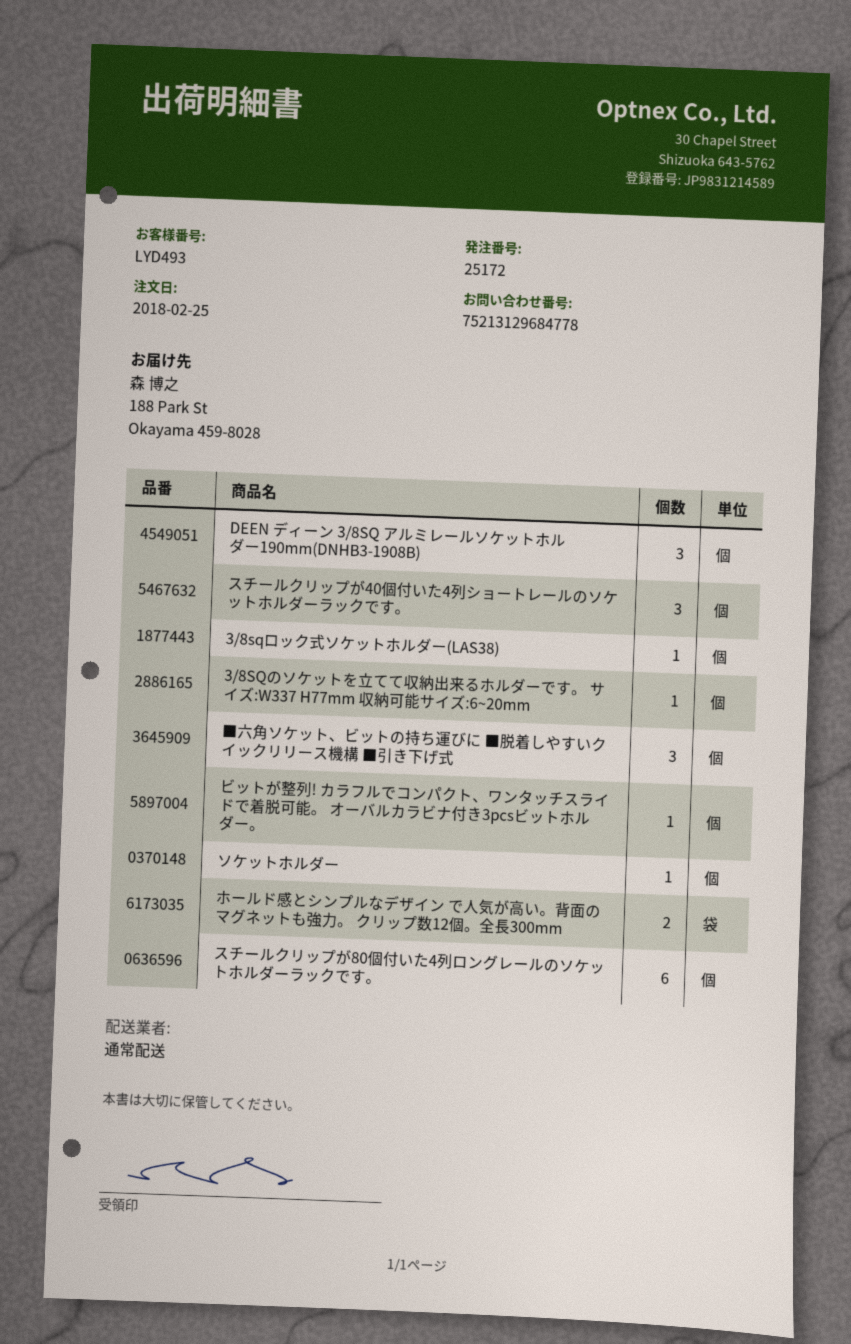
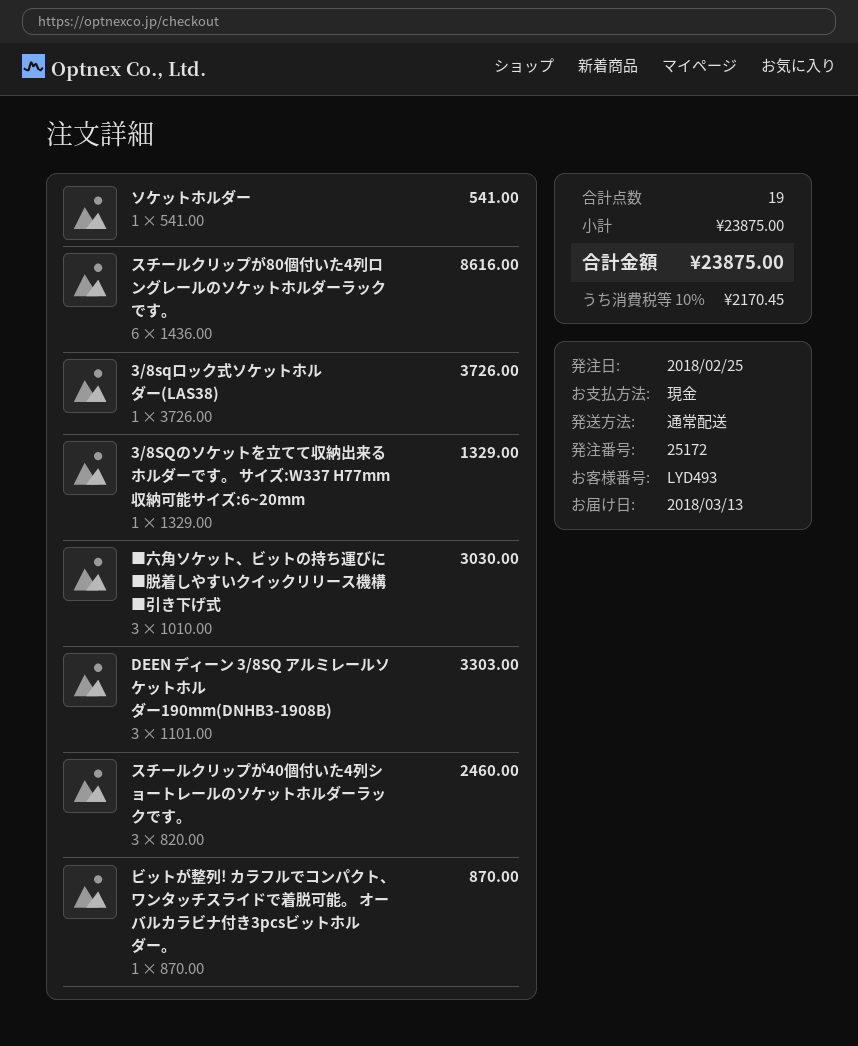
ホールド感とシンプルなデザイン で人気が高い。背面のマグネットも強力。 クリップ数12個。全長300mm: 2 -> none

